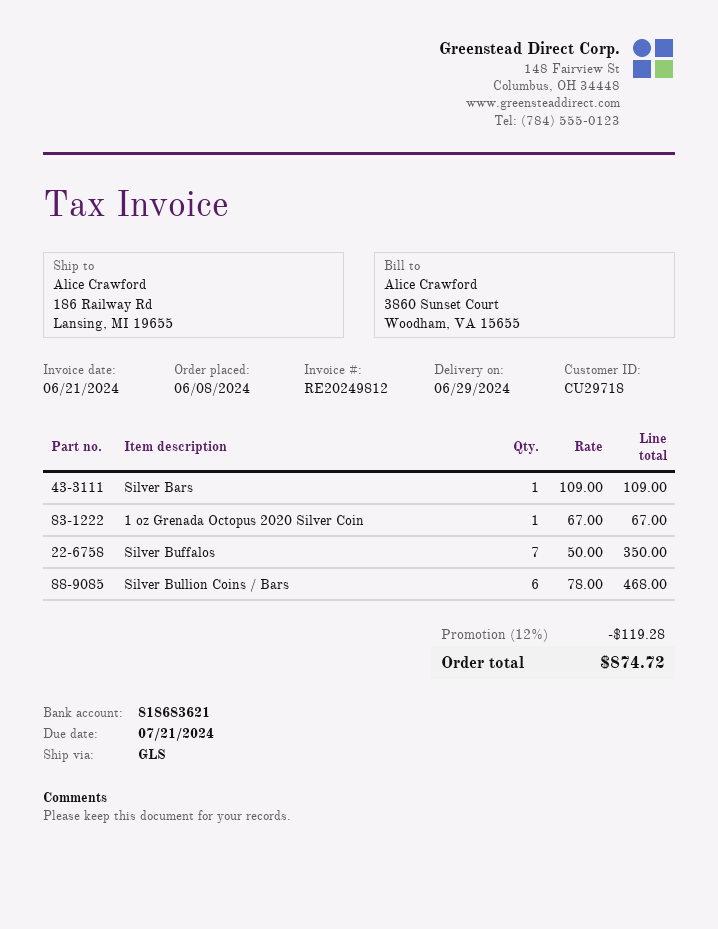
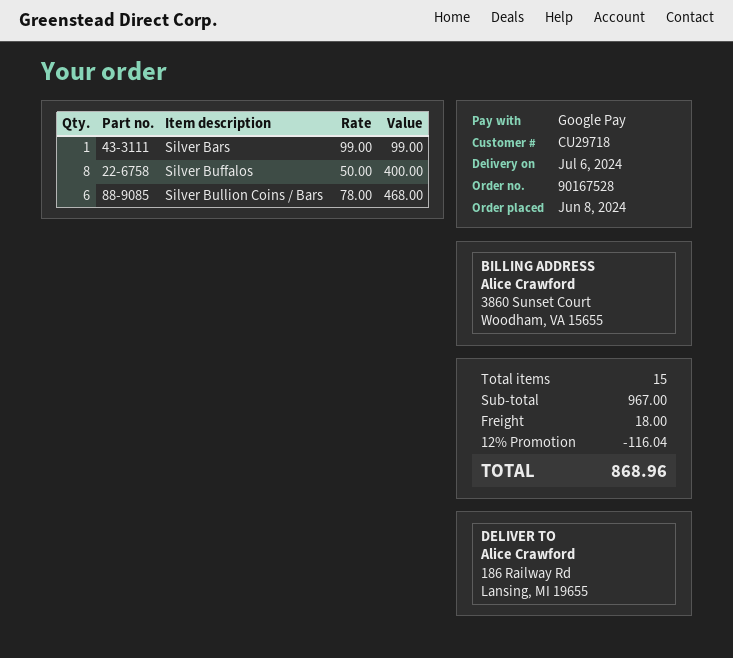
delivery date: 2024-06-29 -> 2024-07-06
Silver Bars: 1 x 109.00 = 109.00 -> 1 x 99.00 = 99.00
1 oz Grenada Octopus 2020 Silver Coin: 1 x 67.00 = 67.00 -> none
Silver Buffalos: 7 x 50.00 = 350.00 -> 8 x 50.00 = 400.00
discount: 12% = 119.28 -> 12% = 116.04
shipping: none -> 18.00
total: 874.72 -> 868.96

